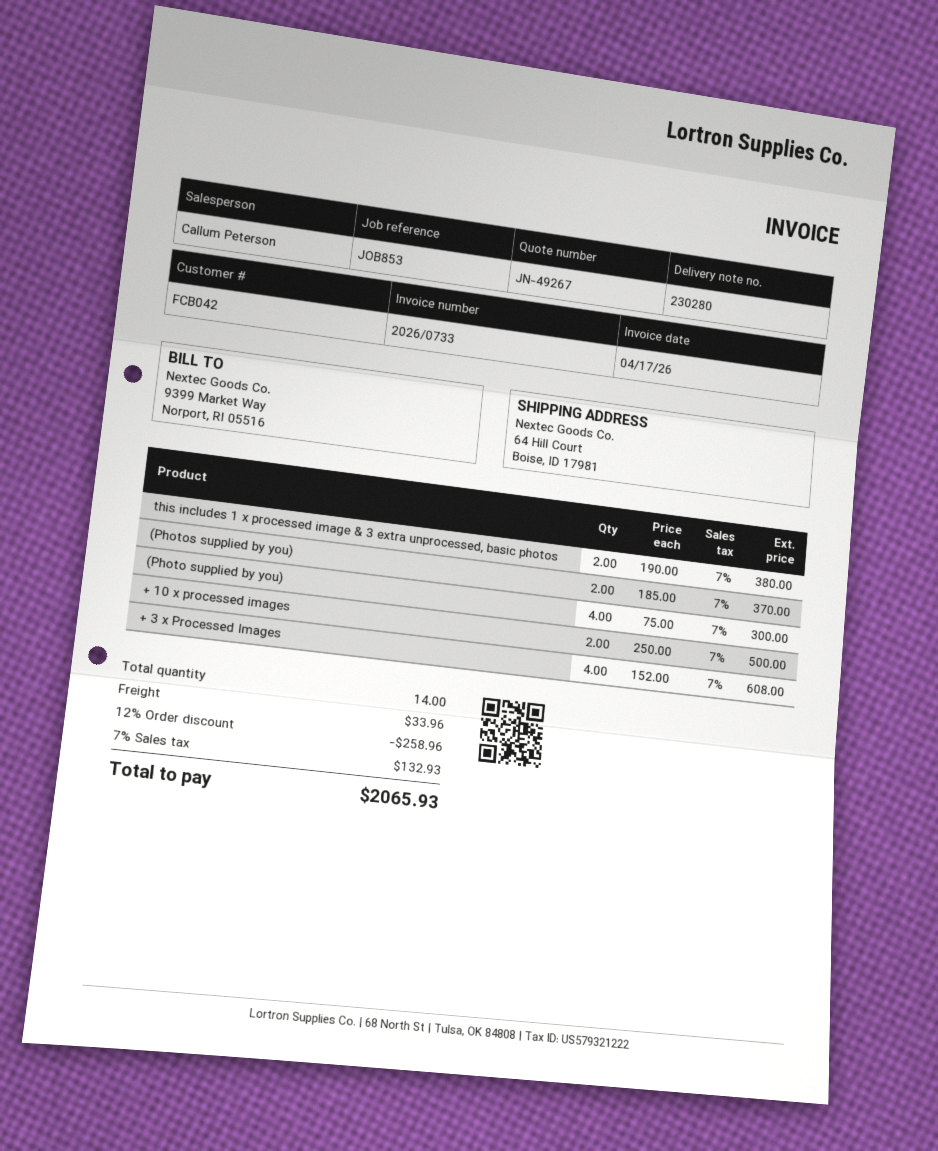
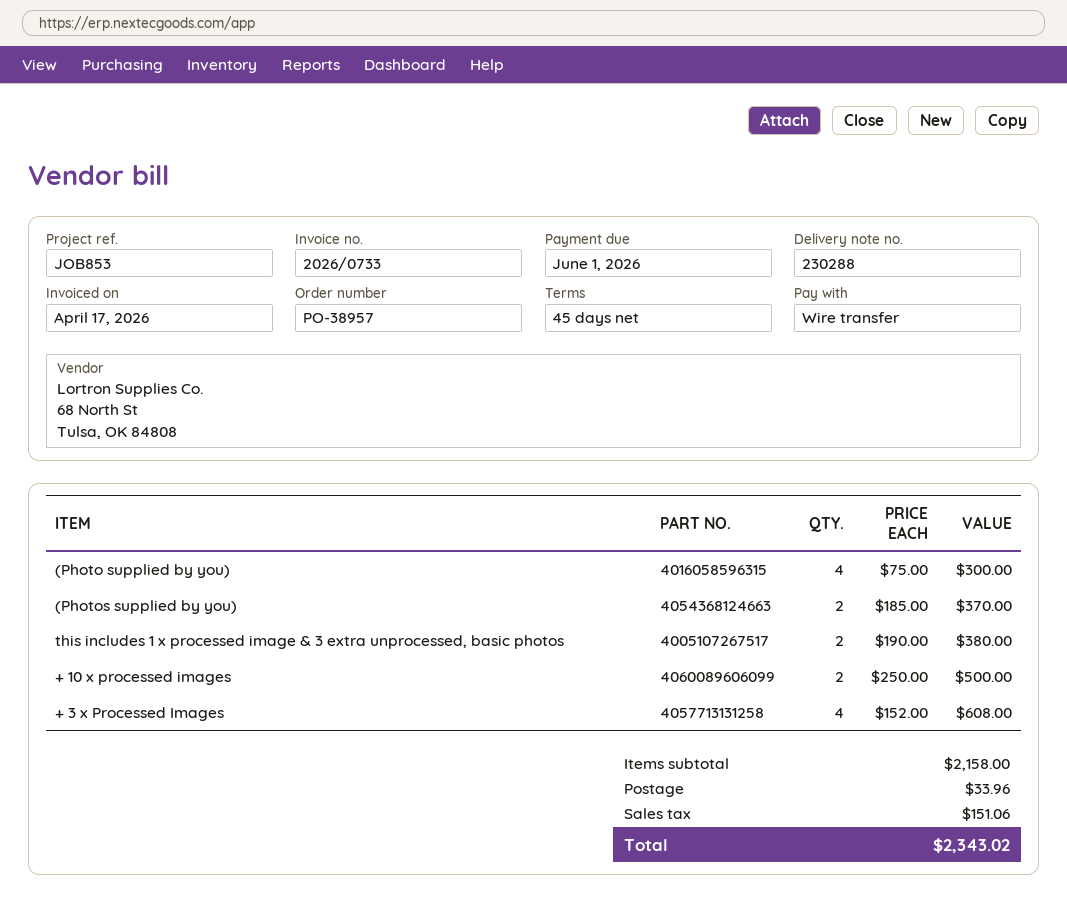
delivery note number: 230280 -> 230288
discount: 12% = 258.96 -> none
tax: 132.93 -> 151.06
total: 2065.93 -> 2343.02

